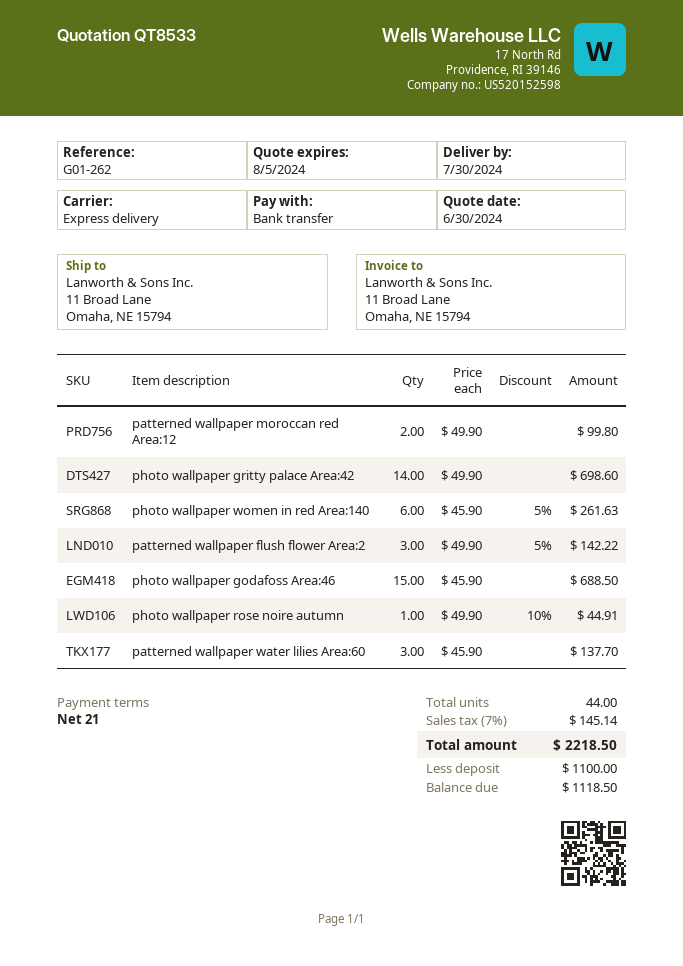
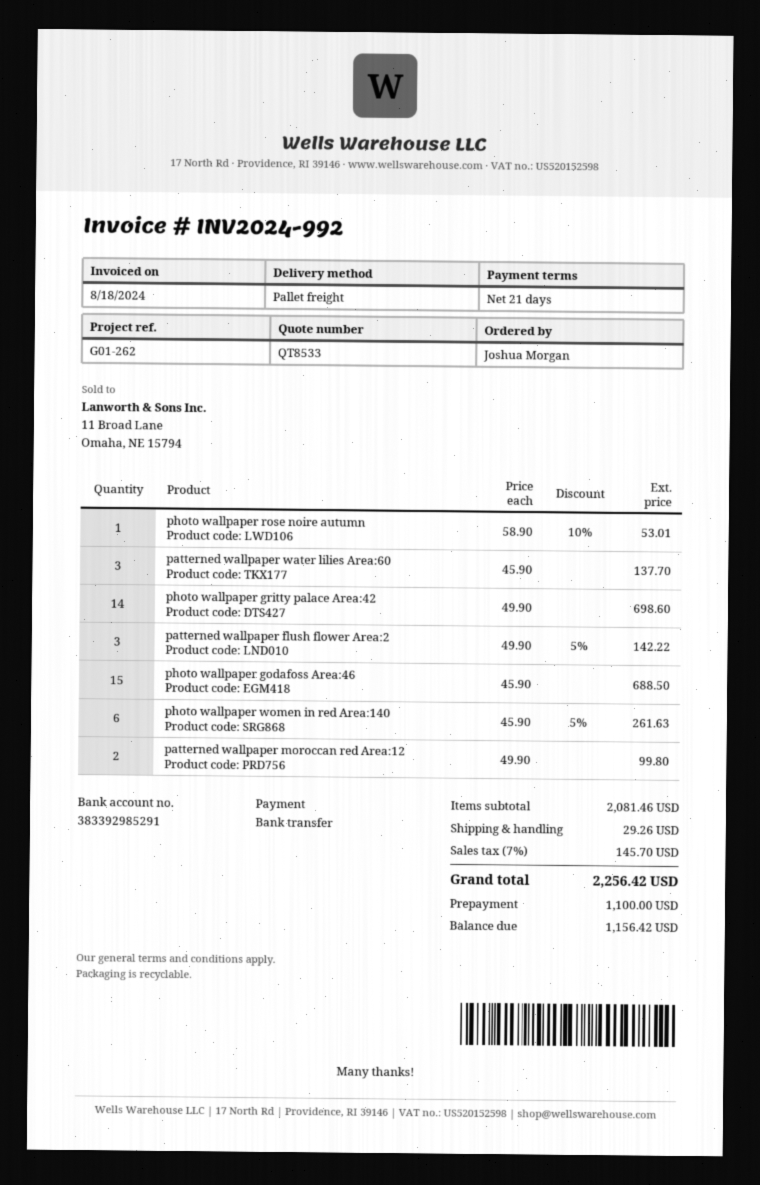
shipping method: express -> pallet freight
photo wallpaper rose noire autumn: 1 x 49.90 - 10% = 44.91 -> 1 x 58.90 - 10% = 53.01
shipping: none -> 29.26
tax: 7% = 145.14 -> 7% = 145.70
total: 2218.50 -> 2256.42
balance: 1118.50 -> 1156.42

